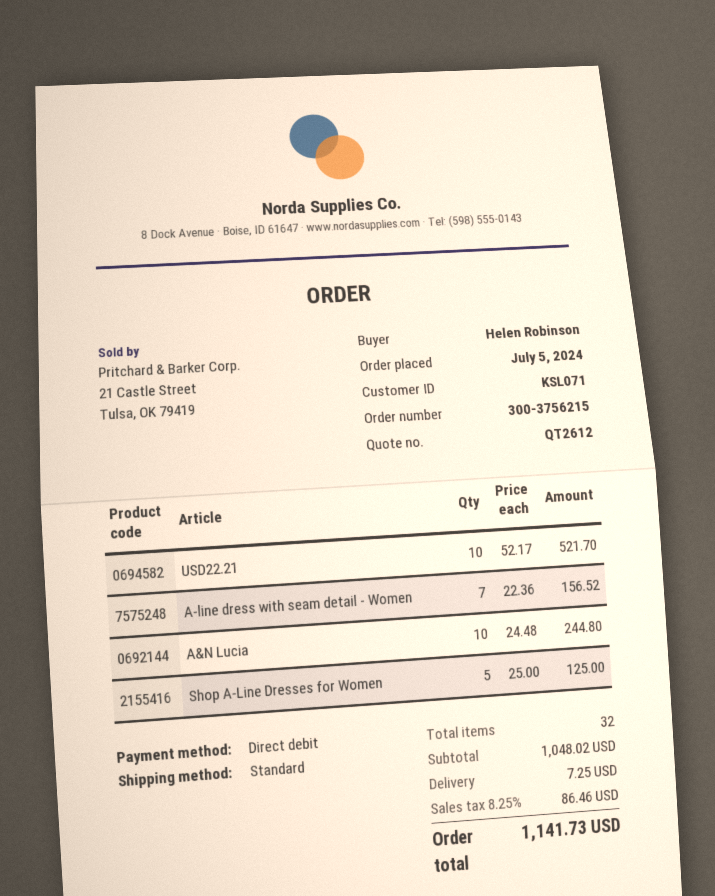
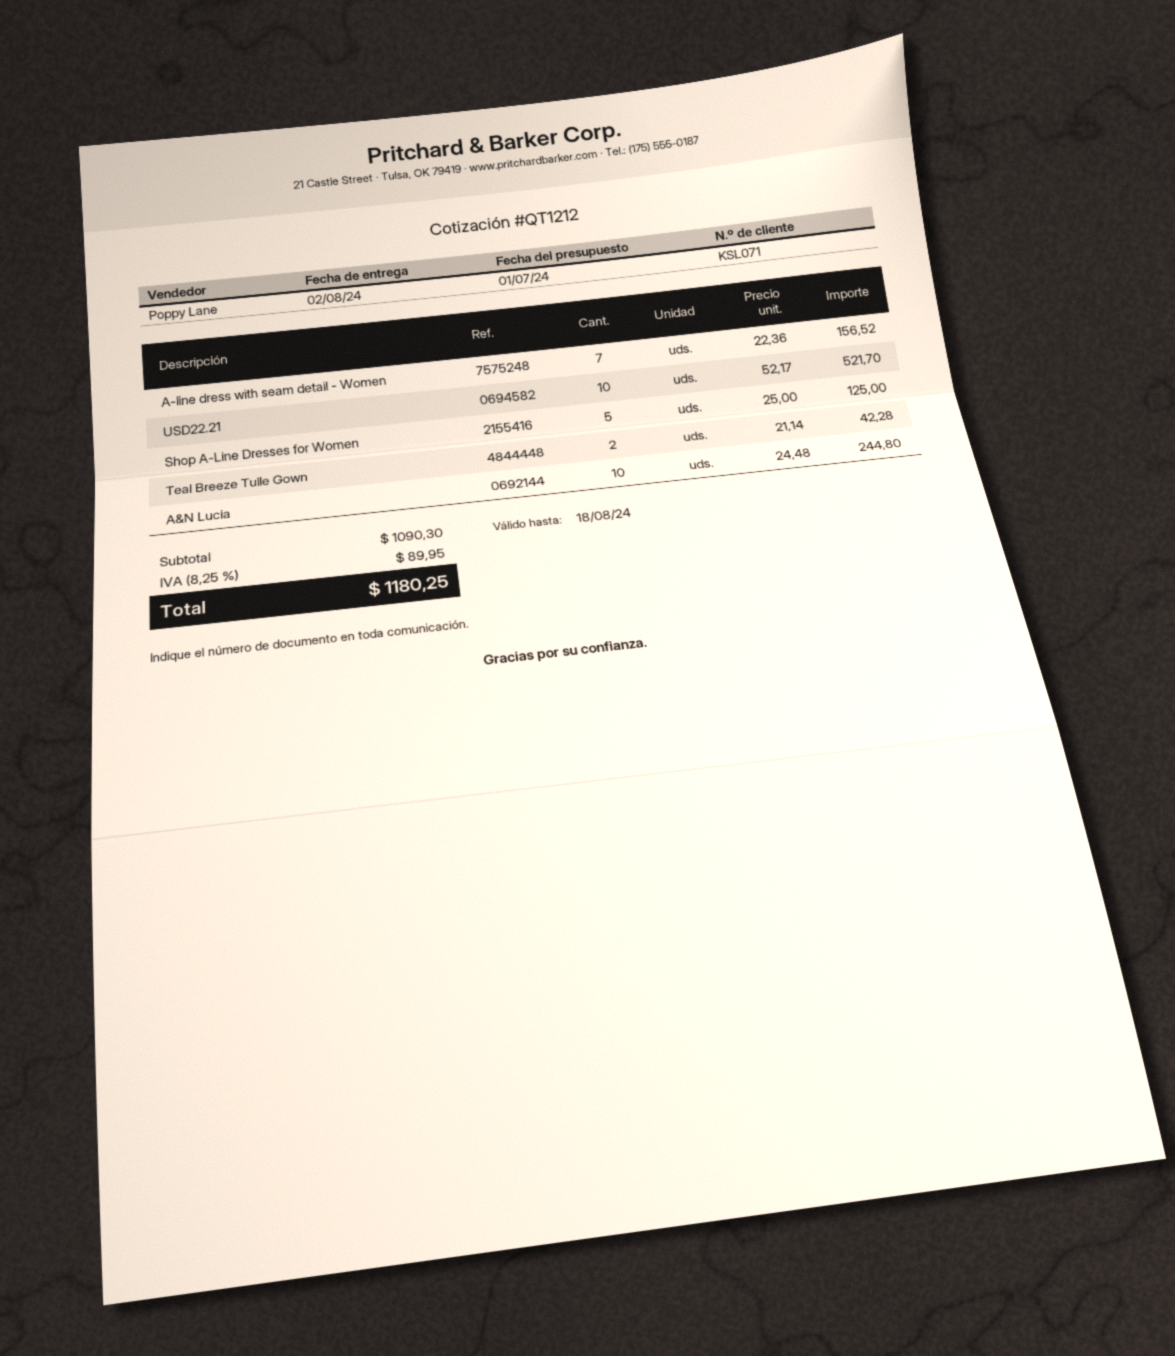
quote number: QT2612 -> QT1212
Teal Breeze Tulle Gown: none -> 2 x 21.14 = 42.28
subtotal: 1048.02 -> 1090.30
shipping: 7.25 -> none
tax: 8.25% = 86.46 -> 8.25% = 89.95
total: 1141.73 -> 1180.25

